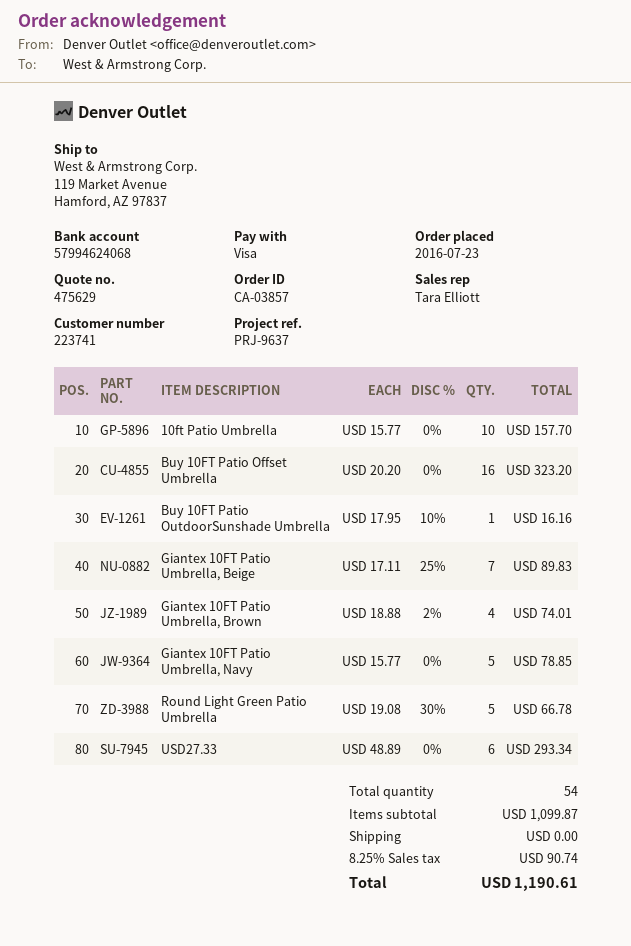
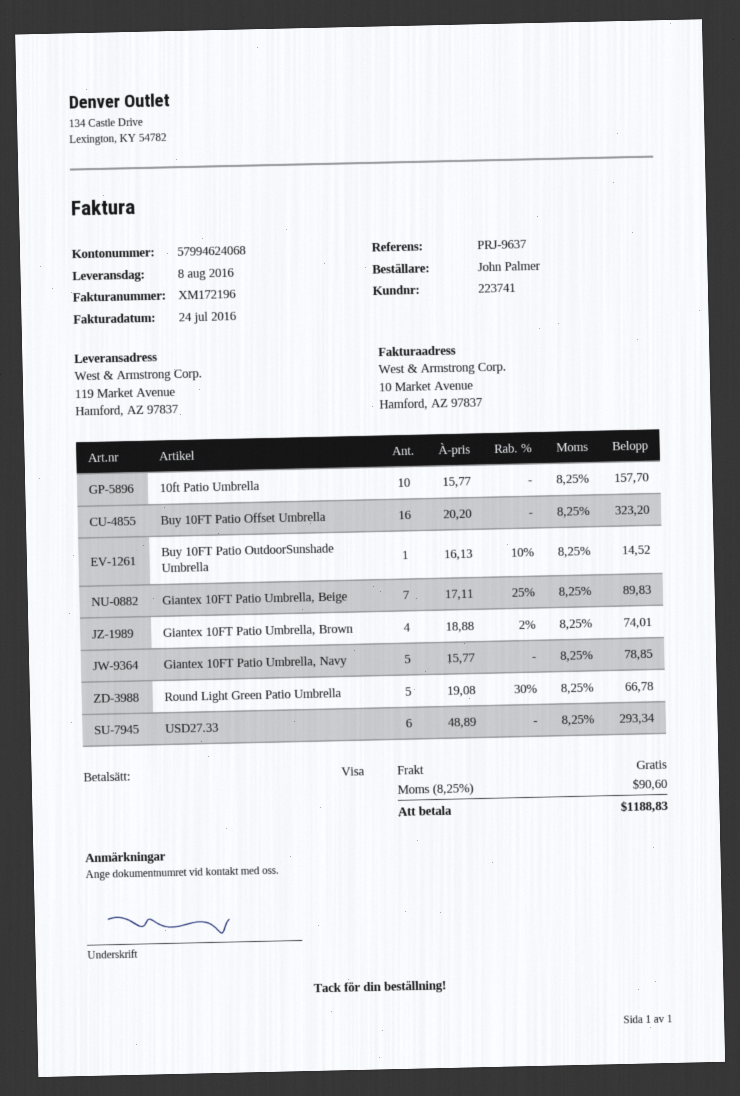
Buy 10FT Patio OutdoorSunshade Umbrella: 1 x 17.95 - 10% = 16.16 -> 1 x 16.13 - 10% = 14.52
tax: 8.25% = 90.74 -> 8.25% = 90.60
total: 1190.61 -> 1188.83

